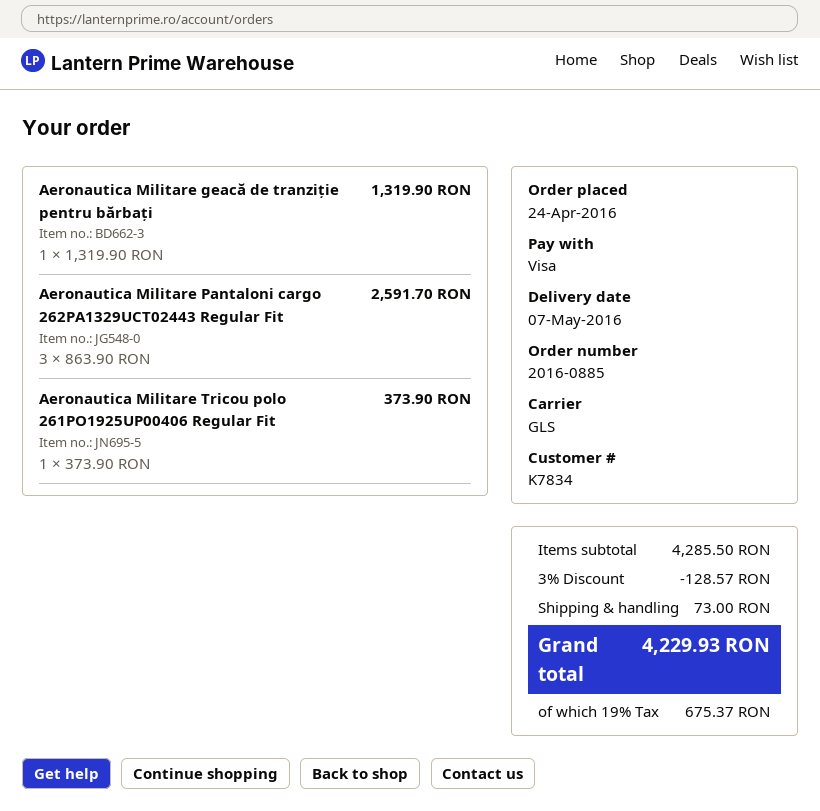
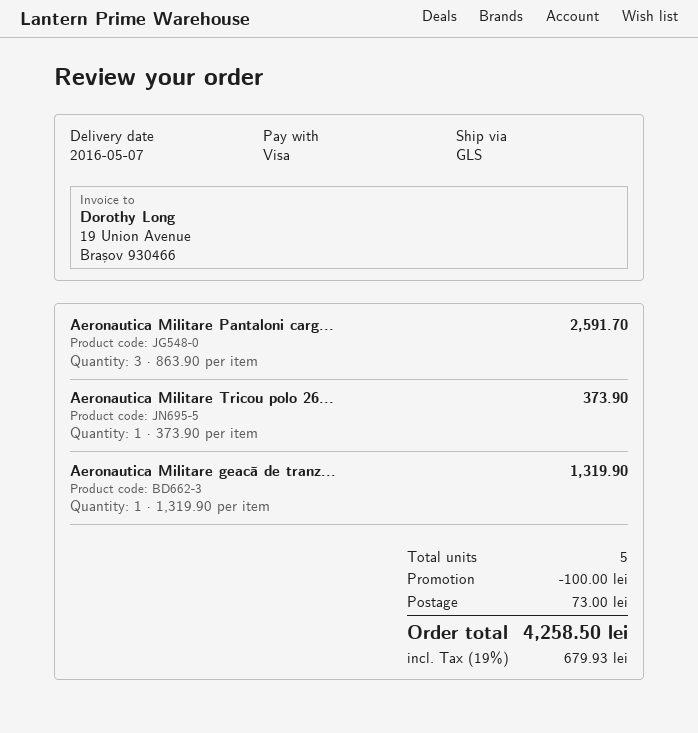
discount: 128.57 -> 100.00
tax: 19% = 675.37 -> 19% = 679.93
total: 4229.93 -> 4258.50

